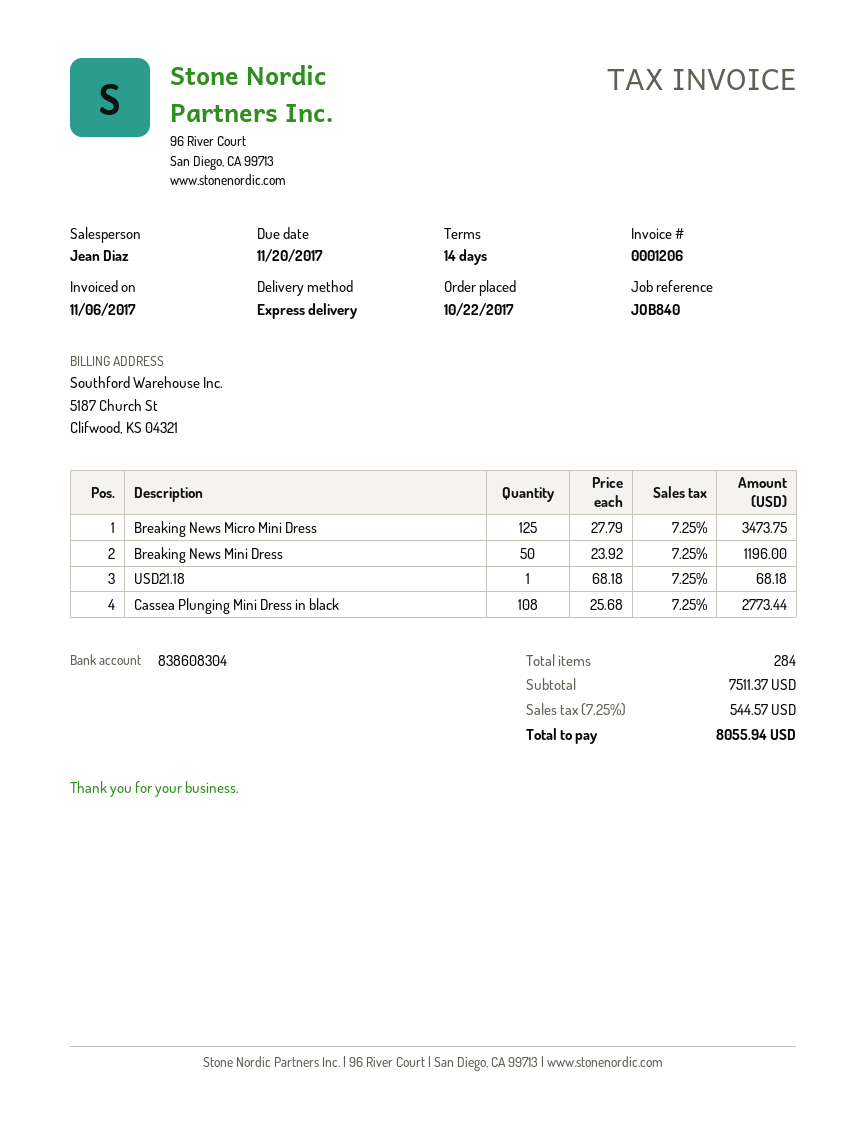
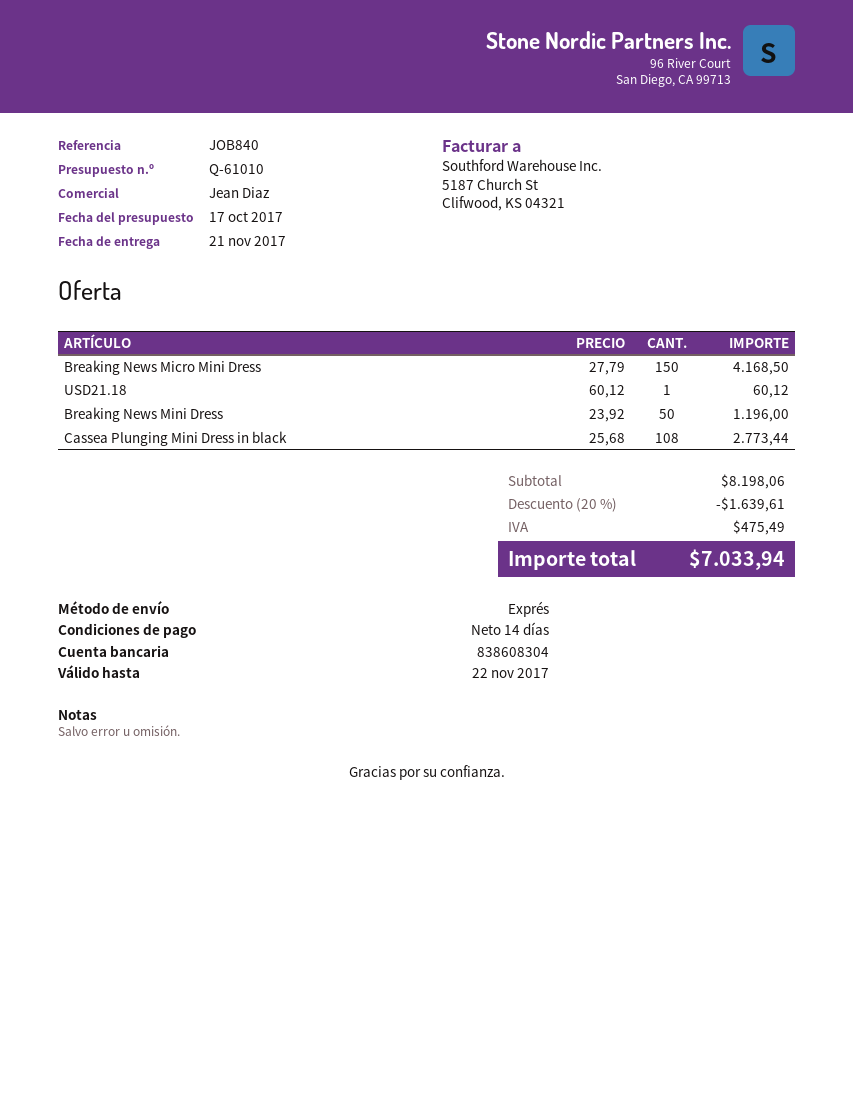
Breaking News Micro Mini Dress: 125 x 27.79 = 3473.75 -> 150 x 27.79 = 4168.50
USD21.18: 1 x 68.18 = 68.18 -> 1 x 60.12 = 60.12
subtotal: 7511.37 -> 8198.06
discount: none -> 20% = 1639.61
tax: 544.57 -> 475.49
total: 8055.94 -> 7033.94

